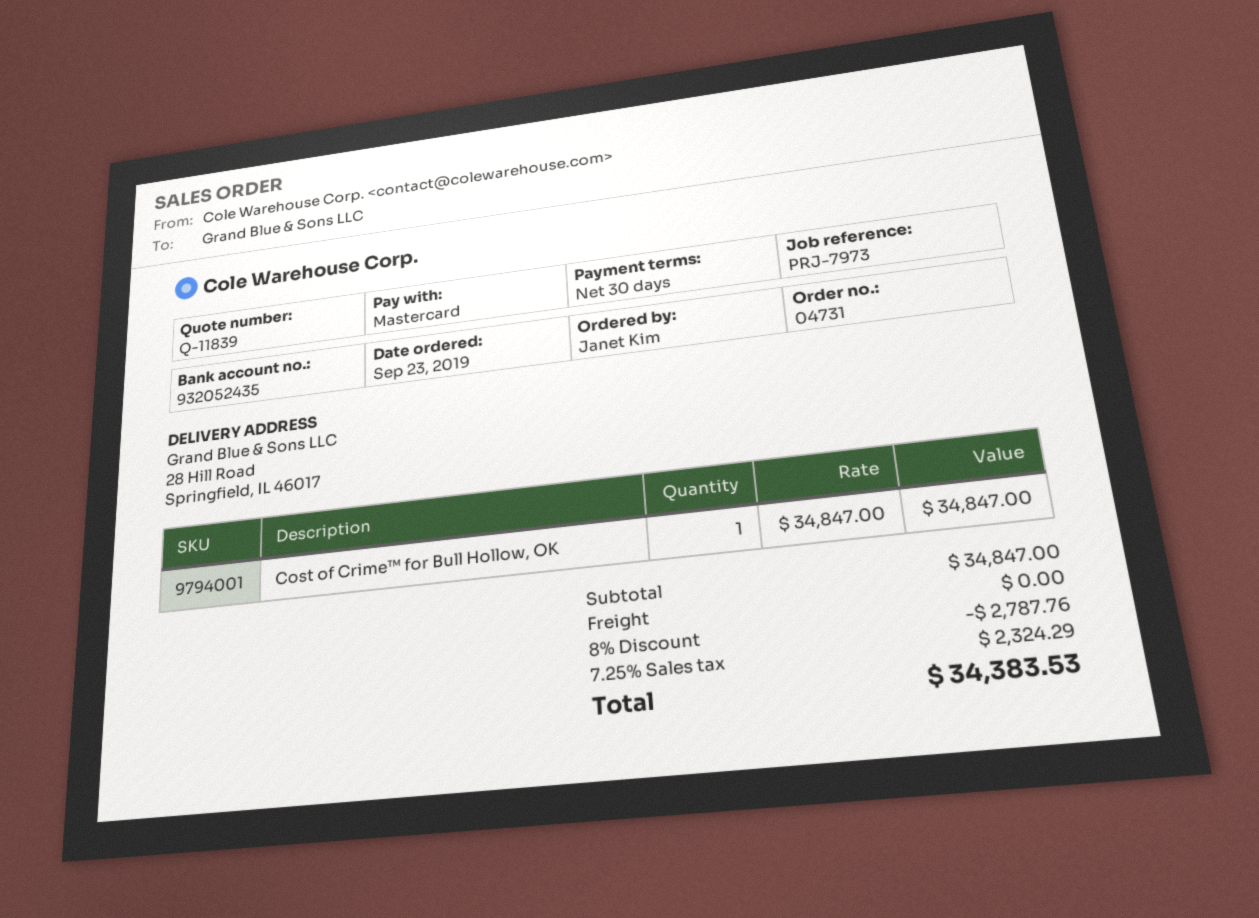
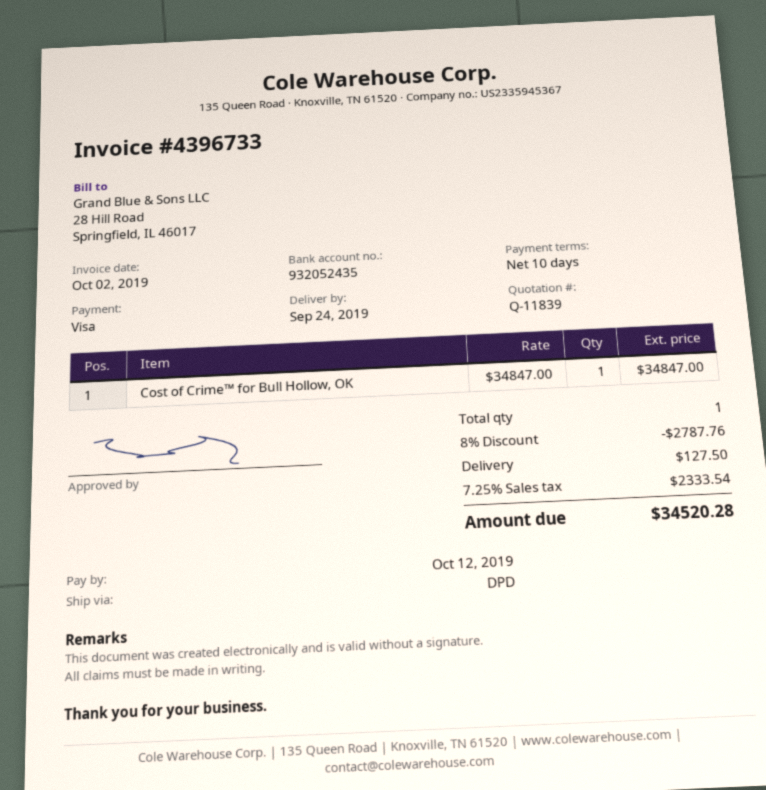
payment terms: 30 days -> 10 days
payment method: Mastercard -> Visa
shipping: 0.00 -> 127.50
tax: 7.25% = 2324.29 -> 7.25% = 2333.54
total: 34383.53 -> 34520.28

